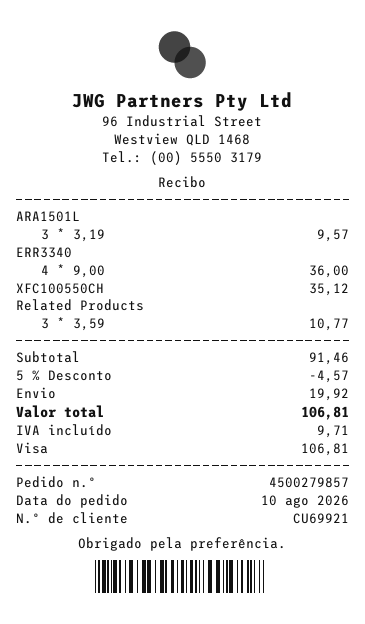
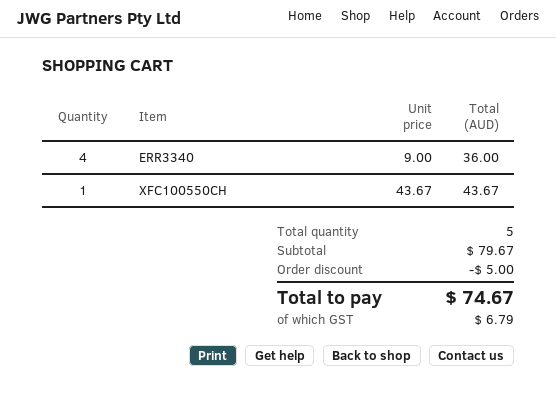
ARA1501L: 3 x 3.19 = 9.57 -> none
XFC100550CH: 1 x 35.12 = 35.12 -> 1 x 43.67 = 43.67
Related Products: 3 x 3.59 = 10.77 -> none
subtotal: 91.46 -> 79.67
discount: 4.57 -> 5.00
shipping: 19.92 -> none
tax: 9.71 -> 6.79
total: 106.81 -> 74.67

